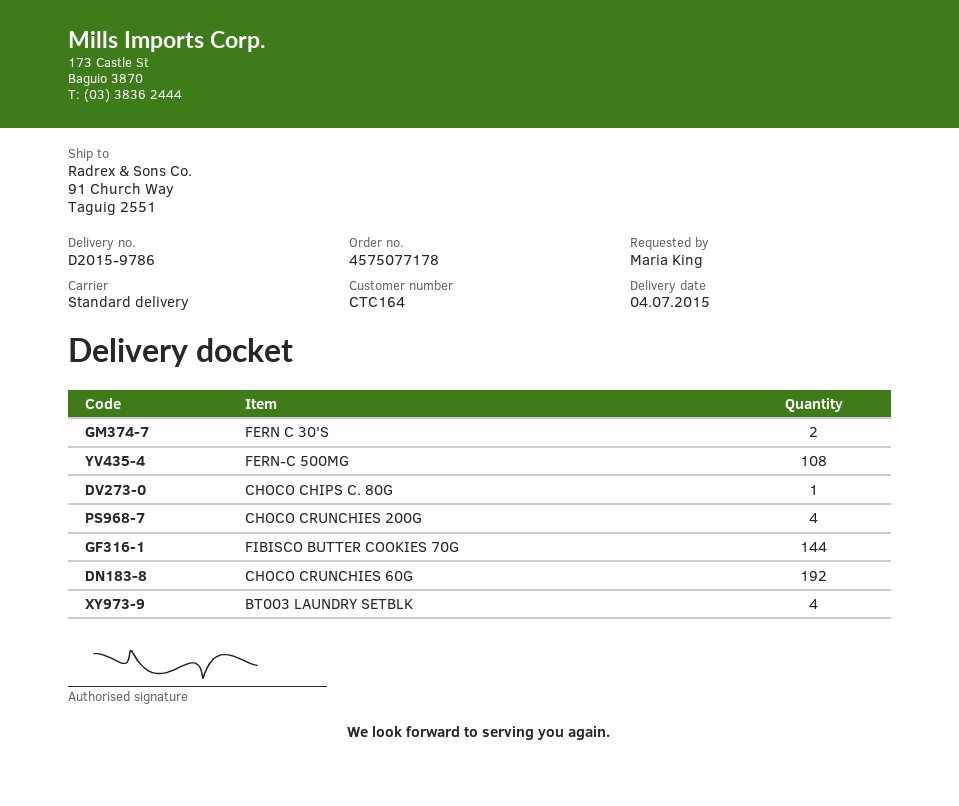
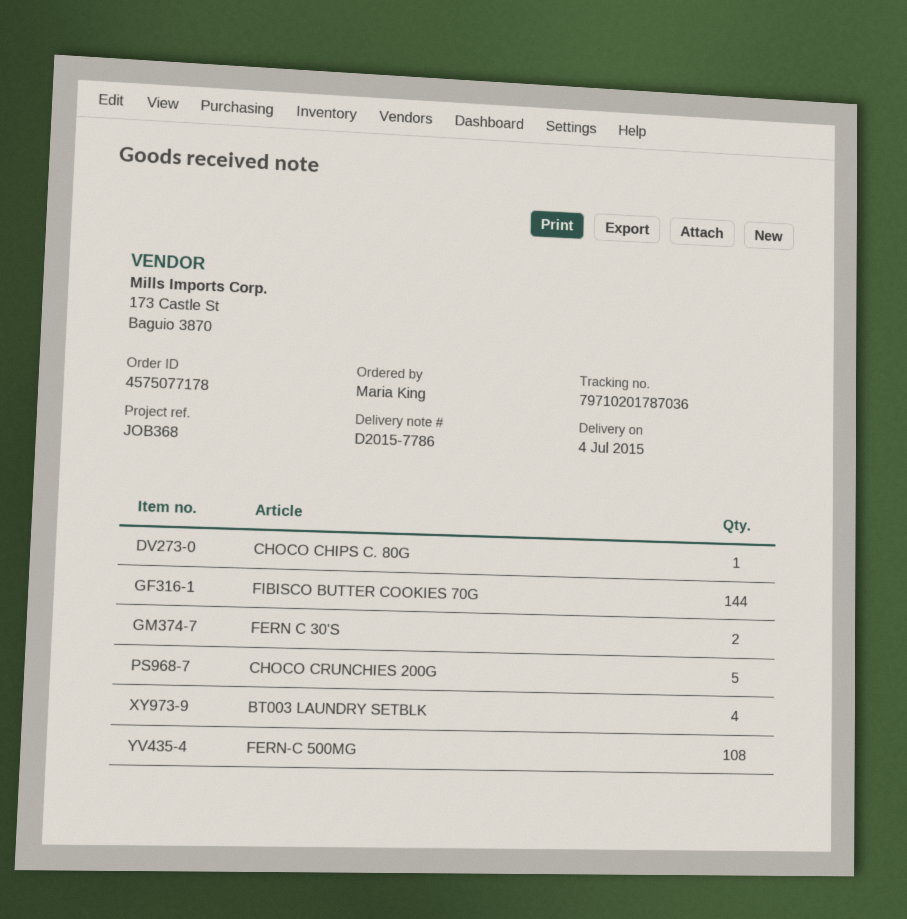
delivery note number: D2015-9786 -> D2015-7786
CHOCO CRUNCHIES 200G: 4 -> 5
CHOCO CRUNCHIES 60G: 192 -> none

